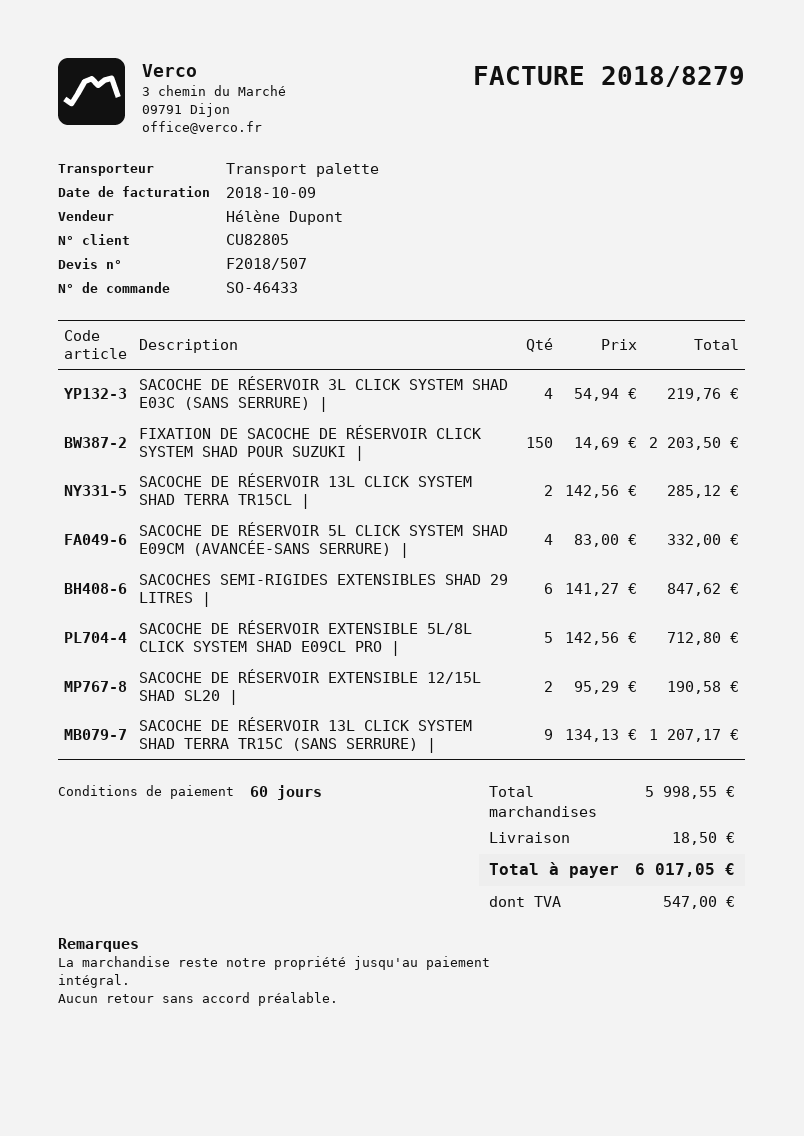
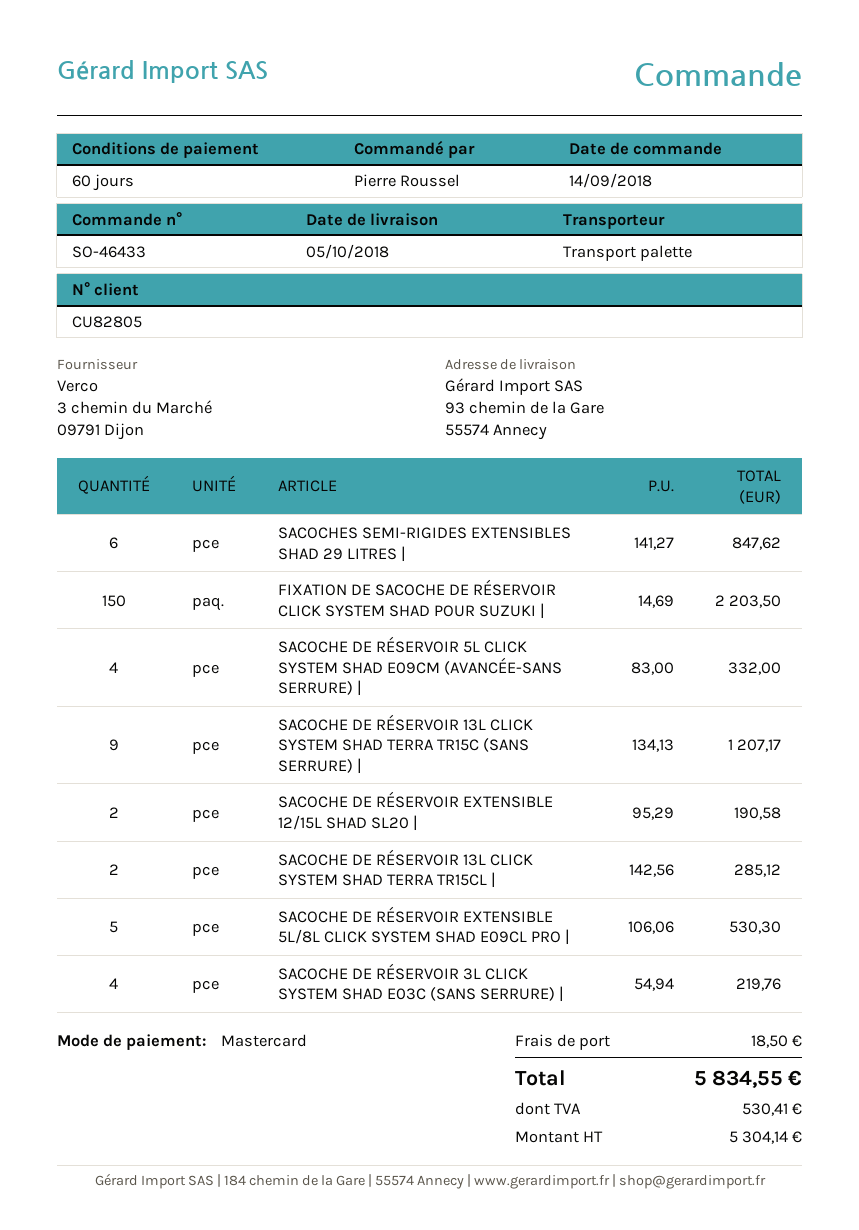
SACOCHE DE RÉSERVOIR EXTENSIBLE 5L/8L CLICK SYSTEM SHAD E09CL PRO |: 5 x 142.56 = 712.80 -> 5 x 106.06 = 530.30
tax: 547.00 -> 530.41
total: 6017.05 -> 5834.55

